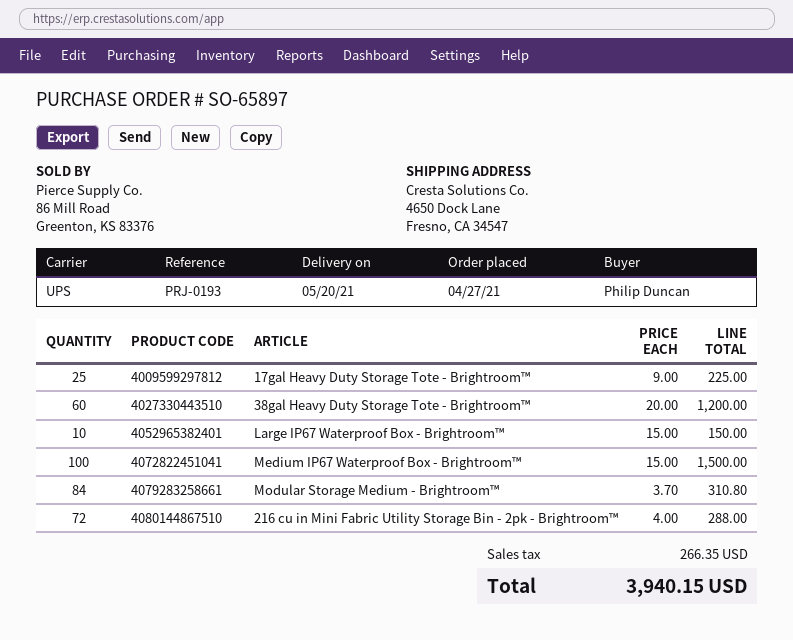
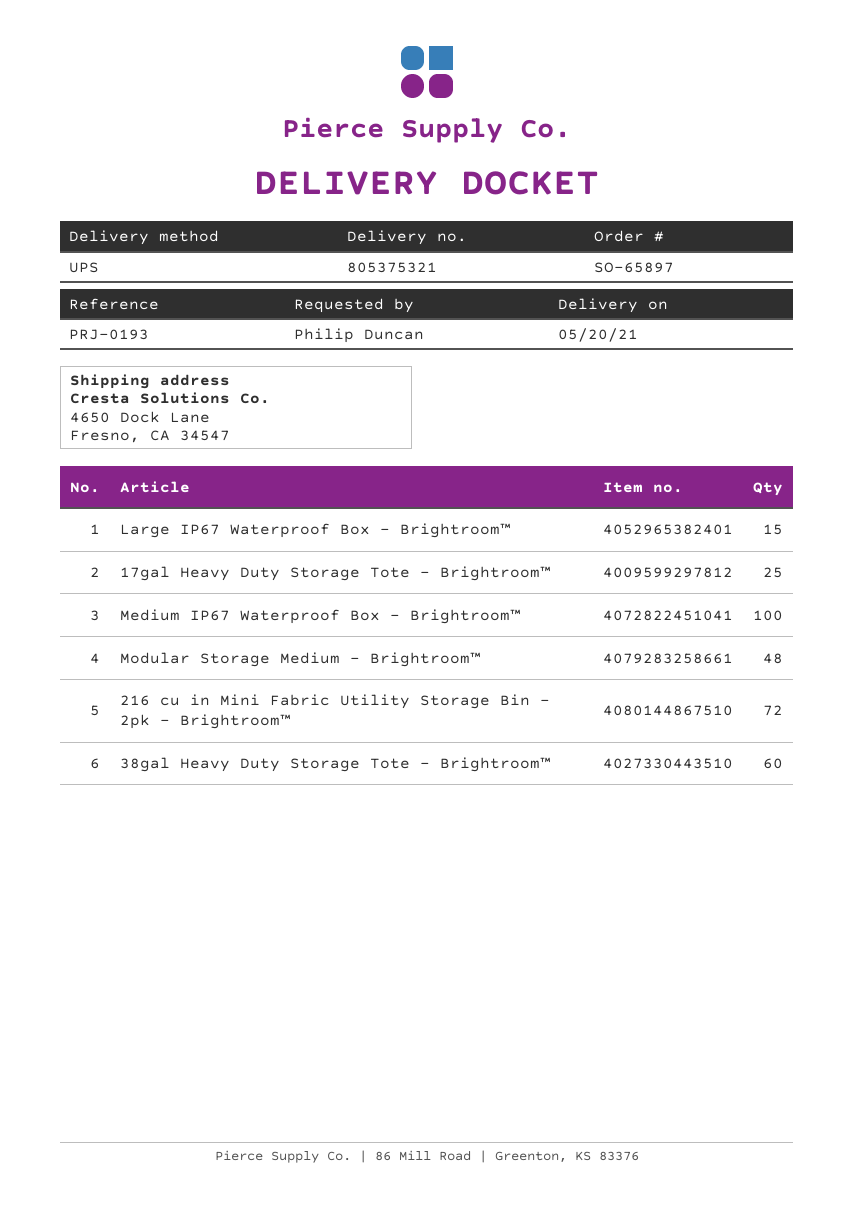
Large IP67 Waterproof Box - Brightroom™: 10 -> 15
Modular Storage Medium - Brightroom™: 84 -> 48

